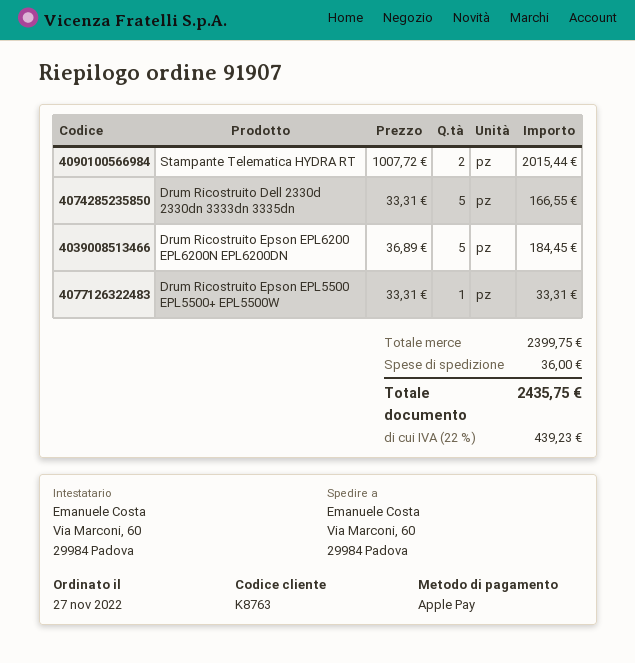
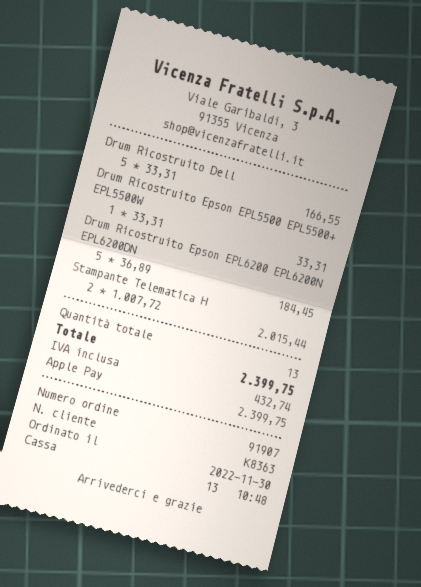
order date: 2022-11-27 -> 2022-11-30
customer number: K8763 -> K8363
shipping: 36.00 -> none
tax: 439.23 -> 432.74
total: 2435.75 -> 2399.75

